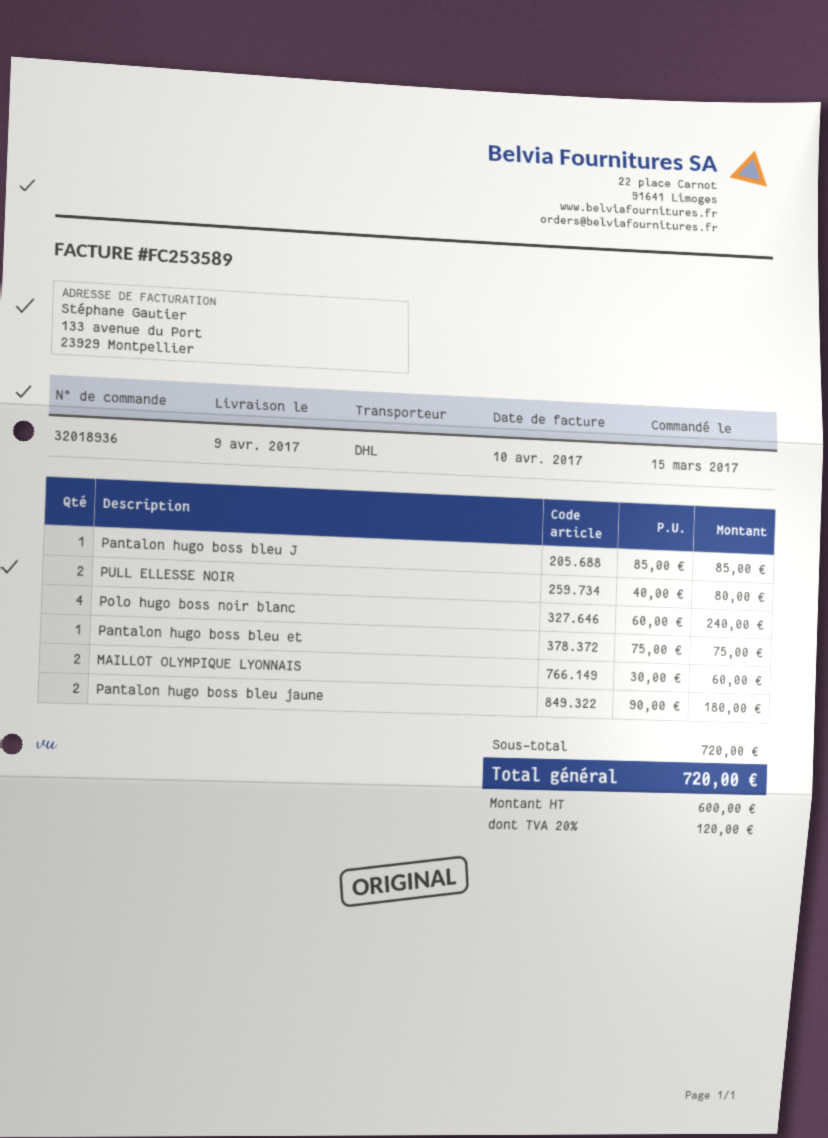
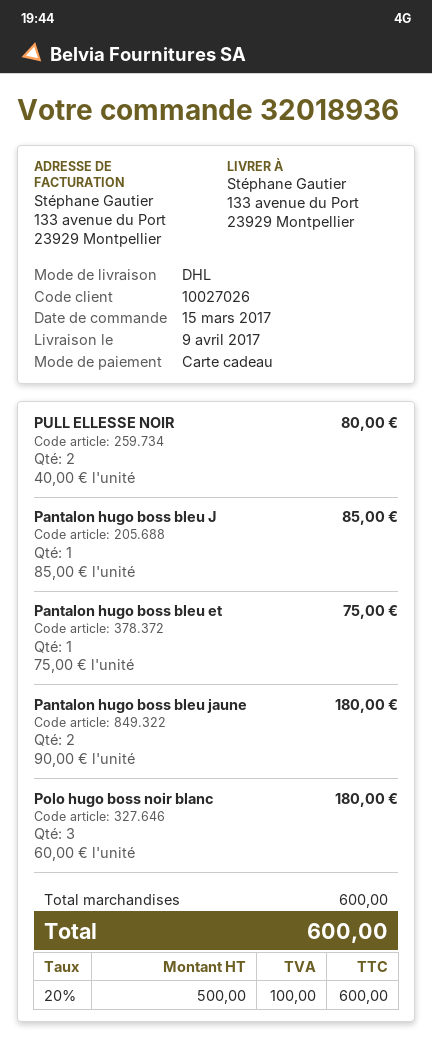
Polo hugo boss noir blanc: 4 x 60.00 = 240.00 -> 3 x 60.00 = 180.00
MAILLOT OLYMPIQUE LYONNAIS: 2 x 30.00 = 60.00 -> none
subtotal: 720.00 -> 600.00
net: 600.00 -> 500.00
tax: 20% = 120.00 -> 20% = 100.00
total: 720.00 -> 600.00

